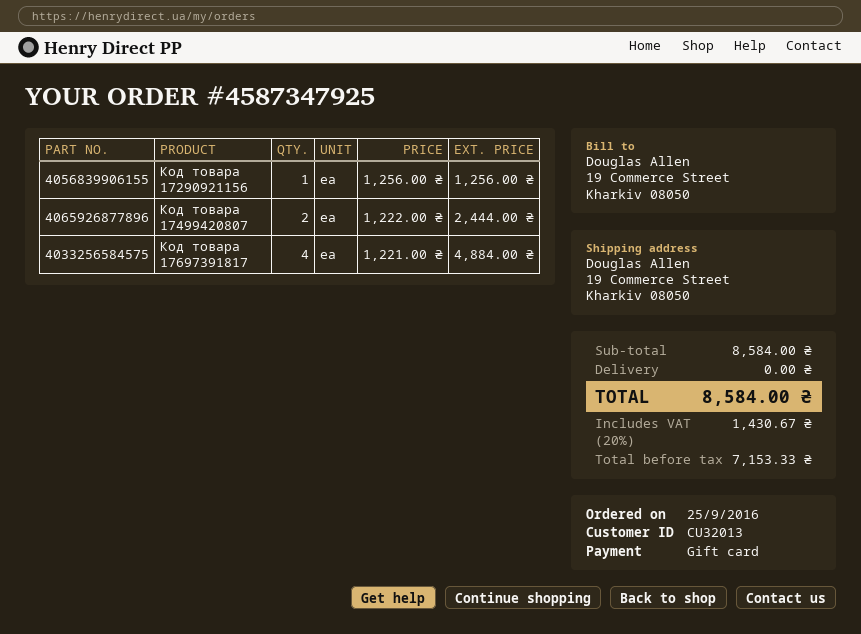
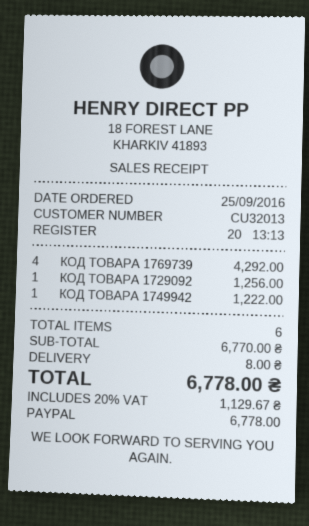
payment method: gift card -> PayPal
Код товара 17499420807: 2 for 2444.00 -> 1 for 1222.00
Код товара 17697391817: 4 for 4884.00 -> 4 for 4292.00
subtotal: 8584.00 -> 6770.00
shipping: 0.00 -> 8.00
tax: 20% = 1430.67 -> 20% = 1129.67
total: 8584.00 -> 6778.00

